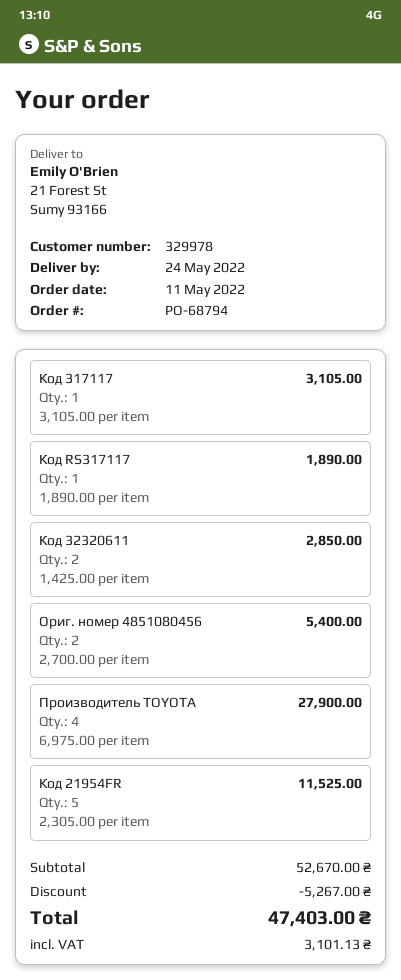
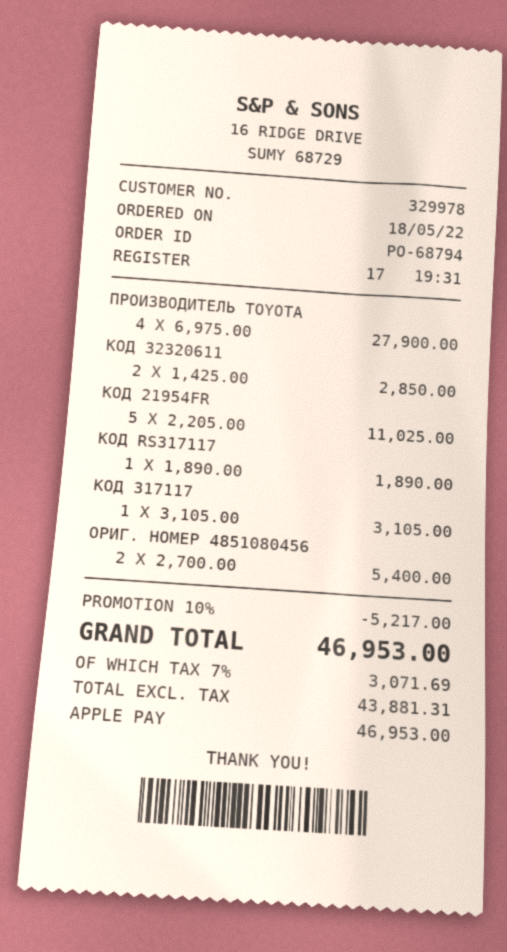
order date: 2022-05-11 -> 2022-05-18
Код 21954FR: 5 x 2305.00 = 11525.00 -> 5 x 2205.00 = 11025.00
discount: 5267.00 -> 5217.00
tax: 3101.13 -> 3071.69
total: 47403.00 -> 46953.00

